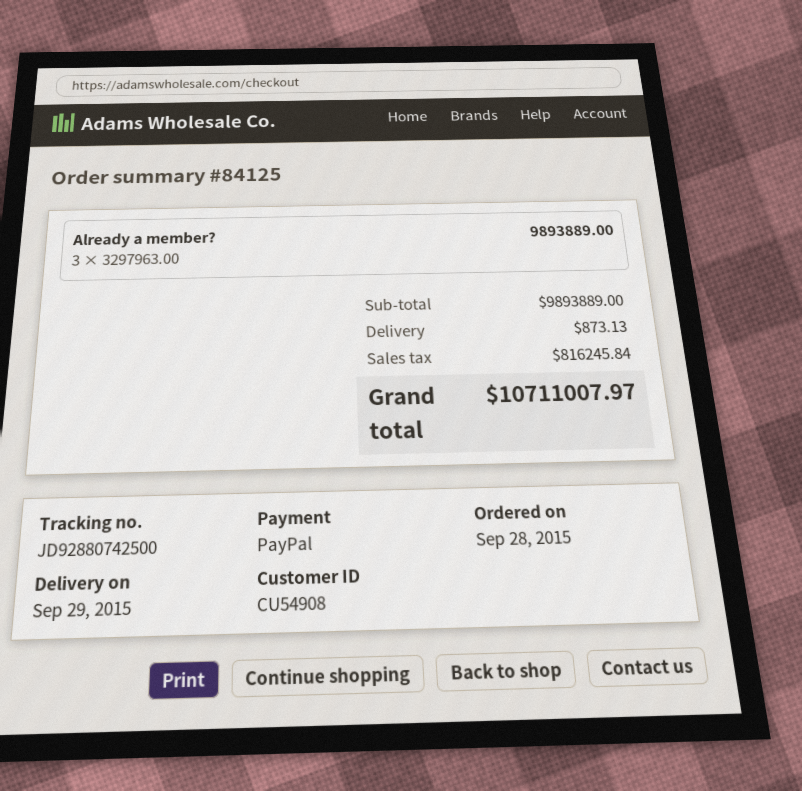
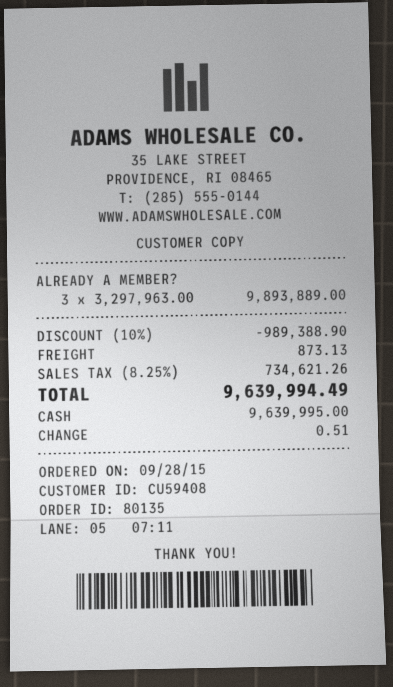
order number: 84125 -> 80135
customer number: CU54908 -> CU59408
payment method: PayPal -> cash
discount: none -> 10% = 989388.90
tax: 816245.84 -> 734621.26
total: 10711007.97 -> 9639994.49

